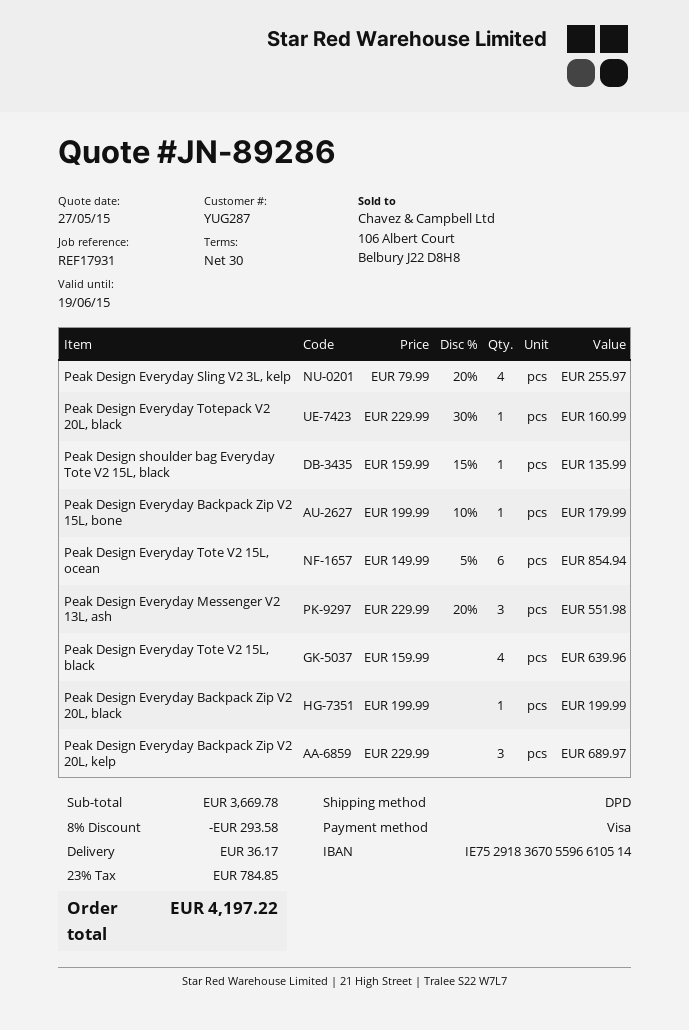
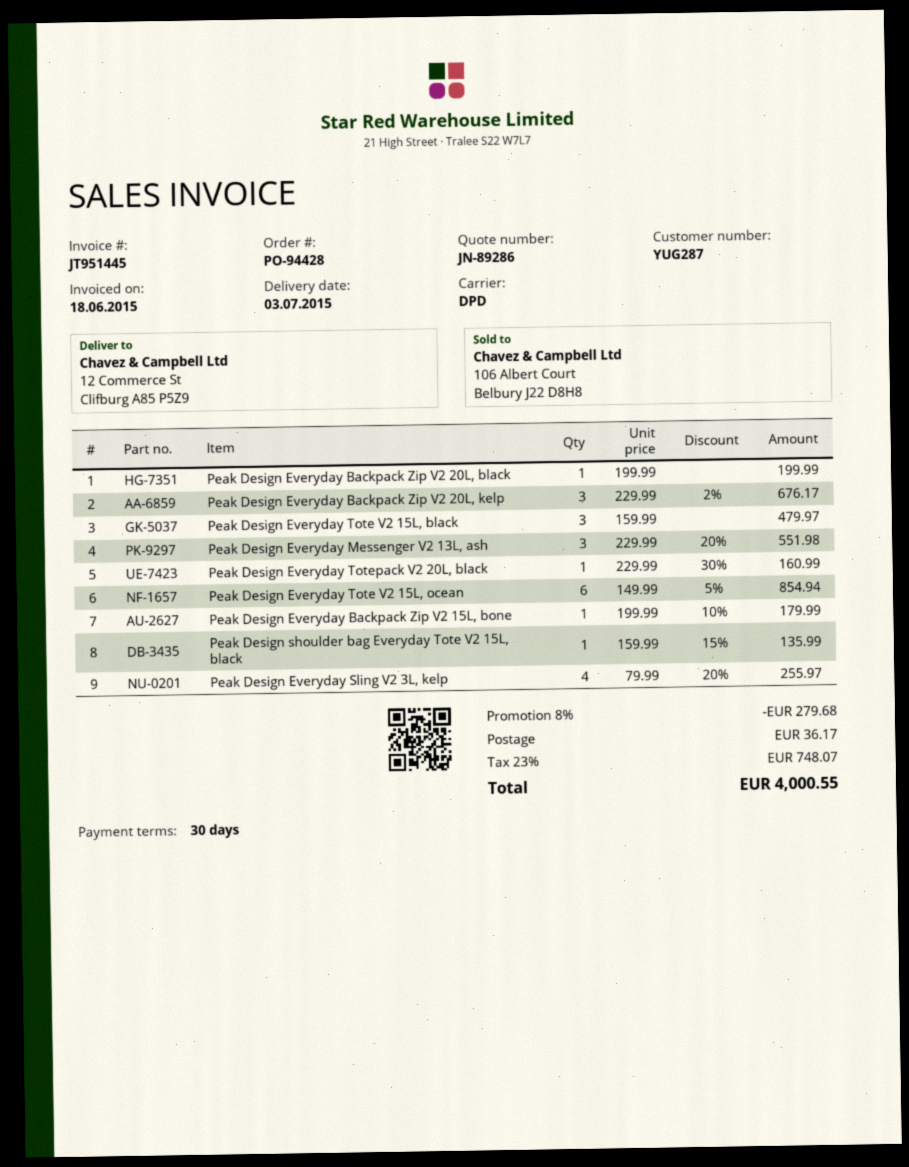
Peak Design Everyday Tote V2 15L, black: 4 x 159.99 = 639.96 -> 3 x 159.99 = 479.97
Peak Design Everyday Backpack Zip V2 20L, kelp: 3 x 229.99 = 689.97 -> 3 x 229.99 - 2% = 676.17
discount: 8% = 293.58 -> 8% = 279.68
tax: 23% = 784.85 -> 23% = 748.07
total: 4197.22 -> 4000.55

